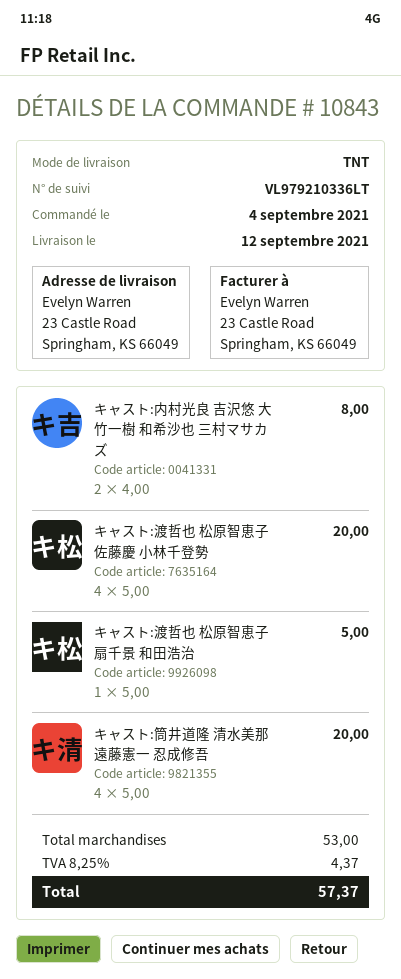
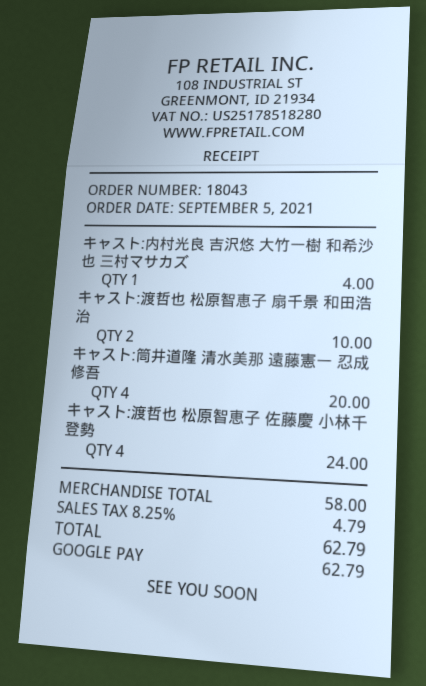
order number: 10843 -> 18043
order date: 2021-09-04 -> 2021-09-05
キャスト:内村光良 吉沢悠 大竹一樹 和希沙也 三村マサカズ: 2 for 8.00 -> 1 for 4.00
キャスト:渡哲也 松原智恵子 佐藤慶 小林千登勢: 4 for 20.00 -> 4 for 24.00
キャスト:渡哲也 松原智恵子 扇千景 和田浩治: 1 for 5.00 -> 2 for 10.00
subtotal: 53.00 -> 58.00
tax: 8.25% = 4.37 -> 8.25% = 4.79
total: 57.37 -> 62.79

